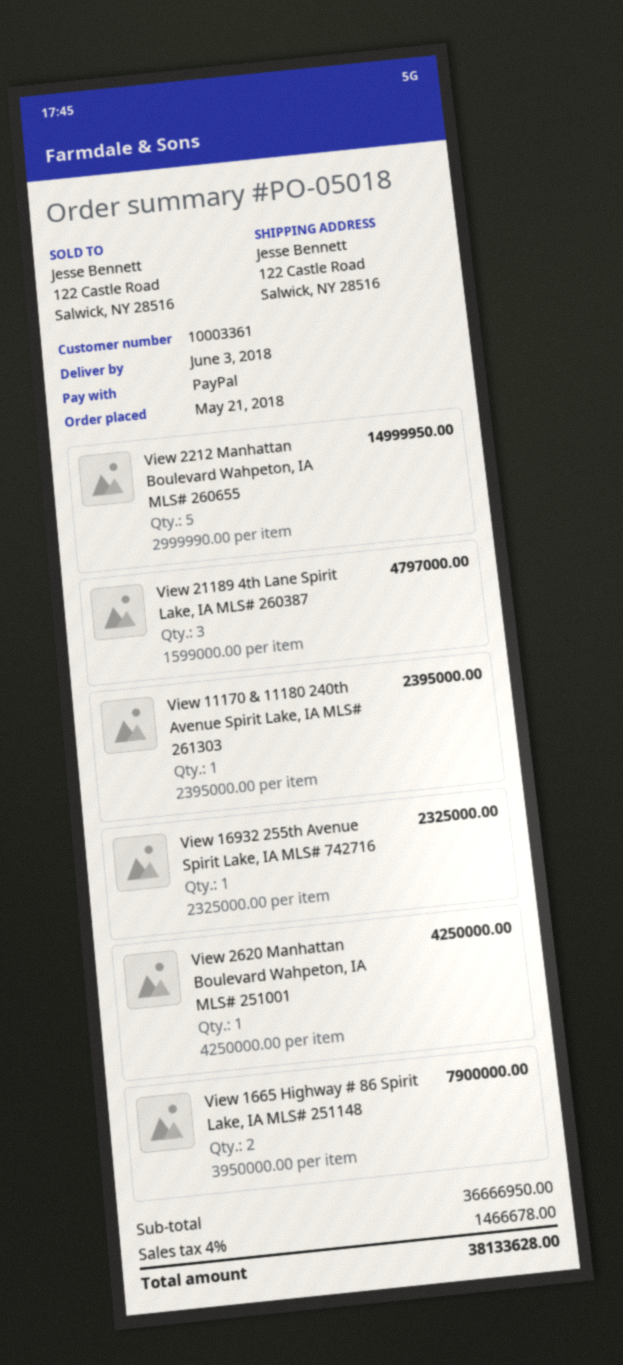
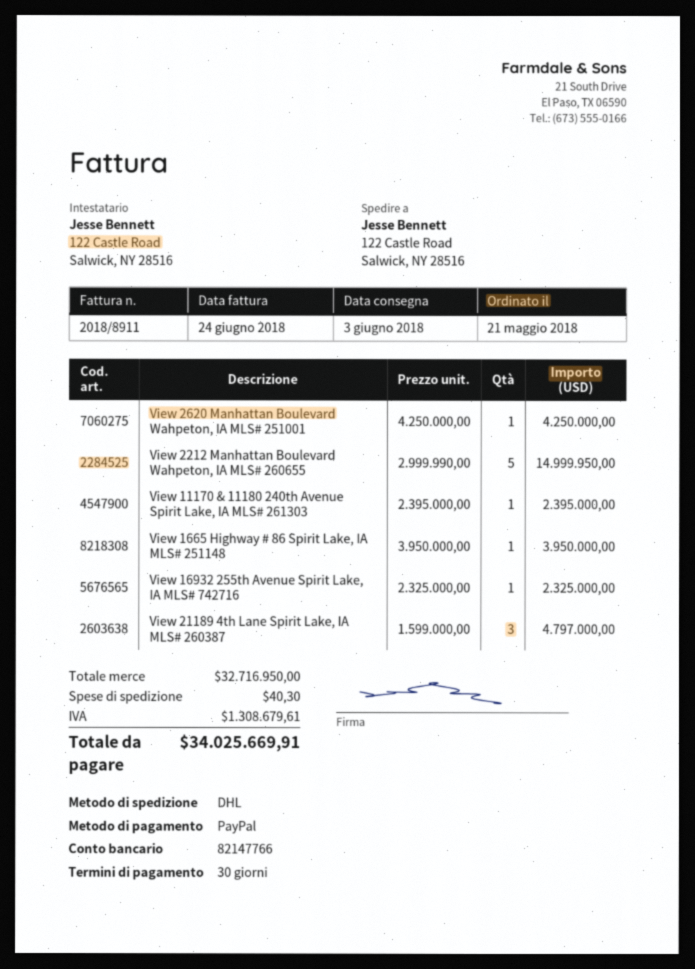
View 1665 Highway # 86 Spirit Lake, IA MLS# 251148: 2 x 3950000.00 = 7900000.00 -> 1 x 3950000.00 = 3950000.00
subtotal: 36666950.00 -> 32716950.00
shipping: none -> 40.30
tax: 1466678.00 -> 1308679.61
total: 38133628.00 -> 34025669.91

